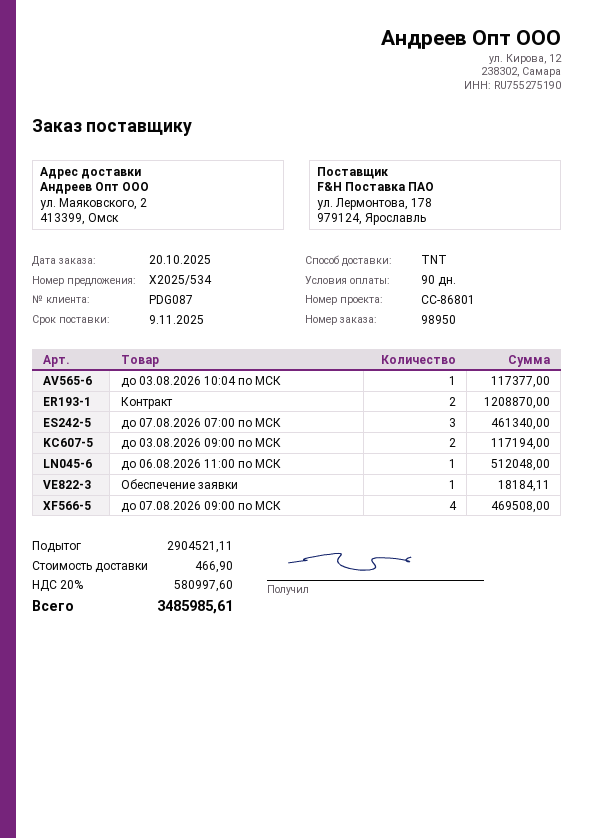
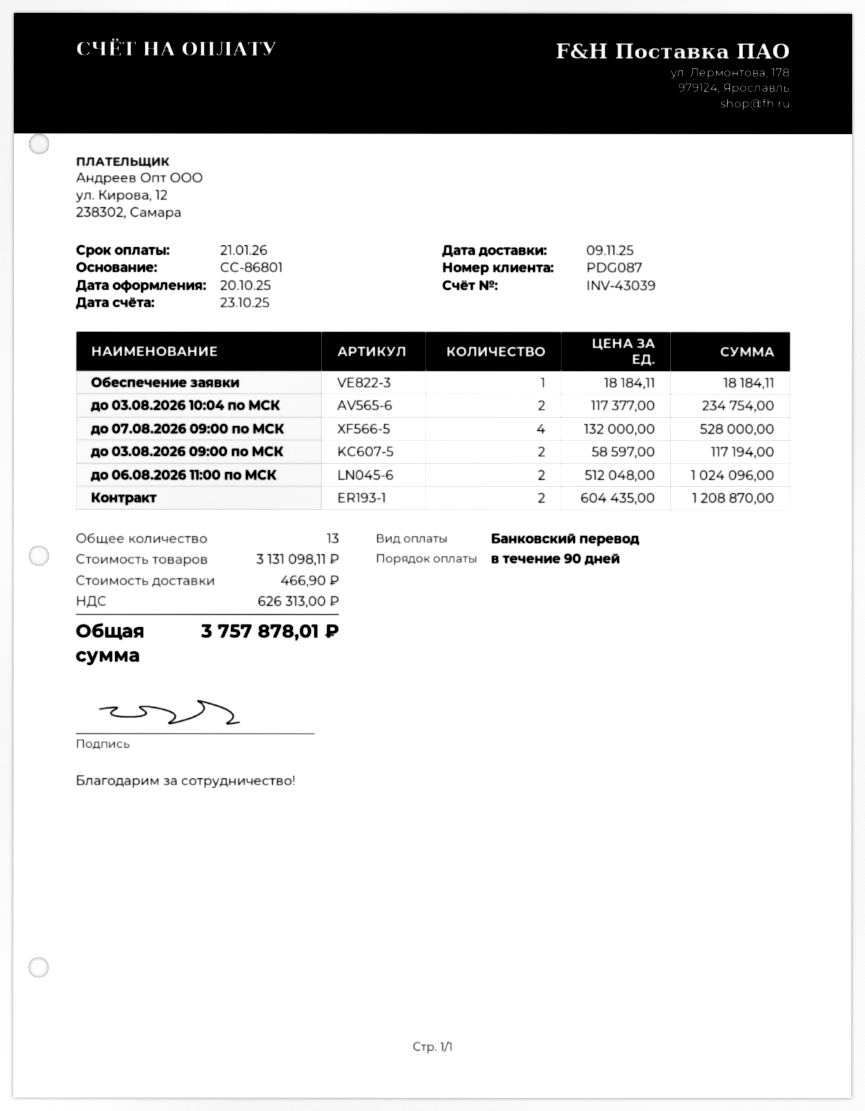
до 03.08.2026 10:04 по МСК: 1 for 117377.00 -> 2 for 234754.00
до 07.08.2026 07:00 по МСК: 3 for 461340.00 -> none
до 06.08.2026 11:00 по МСК: 1 for 512048.00 -> 2 for 1024096.00
до 07.08.2026 09:00 по МСК: 4 for 469508.00 -> 4 for 528000.00
subtotal: 2904521.11 -> 3131098.11
tax: 580997.60 -> 626313.00
total: 3485985.61 -> 3757878.01

